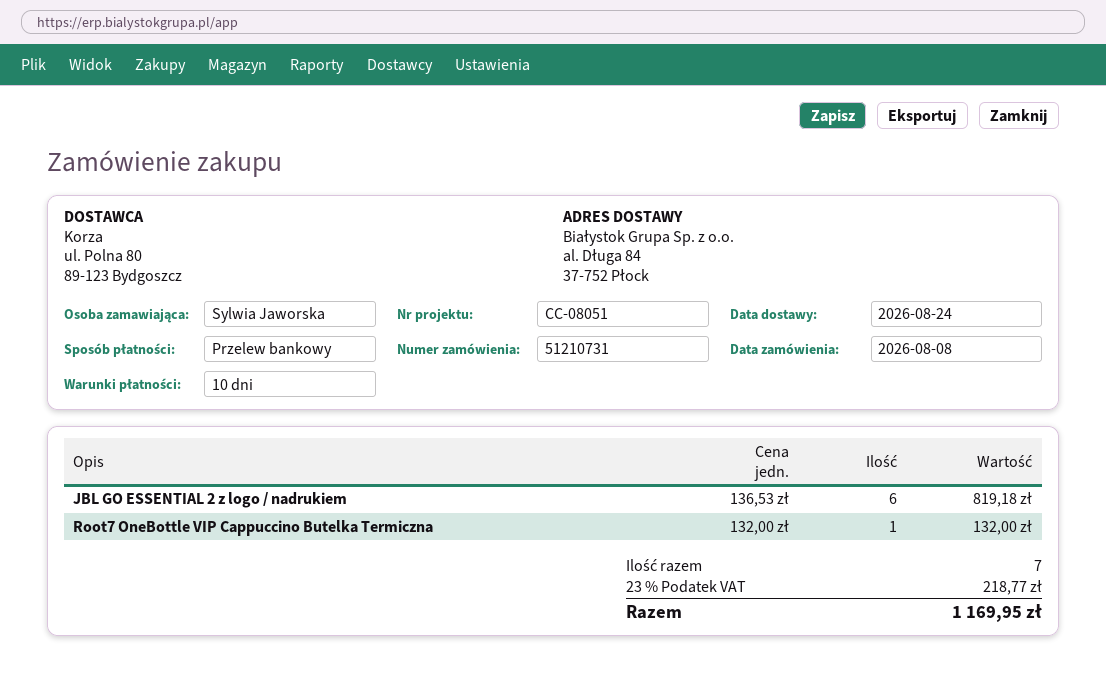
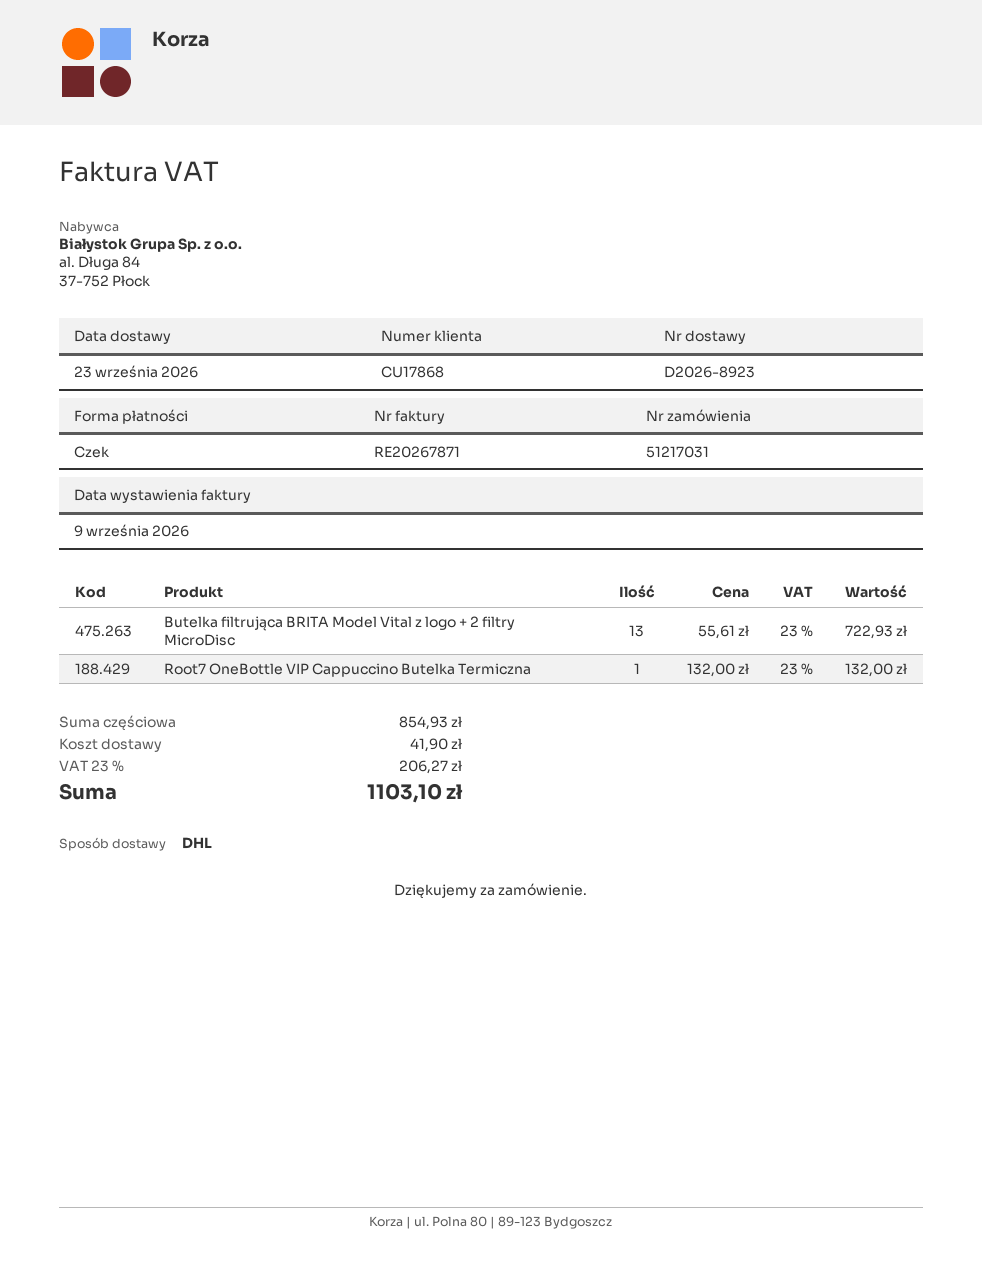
order number: 51210731 -> 51217031
delivery date: 2026-08-24 -> 2026-09-23
payment method: bank transfer -> cheque
JBL GO ESSENTIAL 2 z logo / nadrukiem: 6 x 136.53 = 819.18 -> none
Butelka filtrująca BRITA Model Vital z logo + 2 filtry MicroDisc: none -> 13 x 55.61 = 722.93
shipping: none -> 41.90
tax: 23% = 218.77 -> 23% = 206.27
total: 1169.95 -> 1103.10

